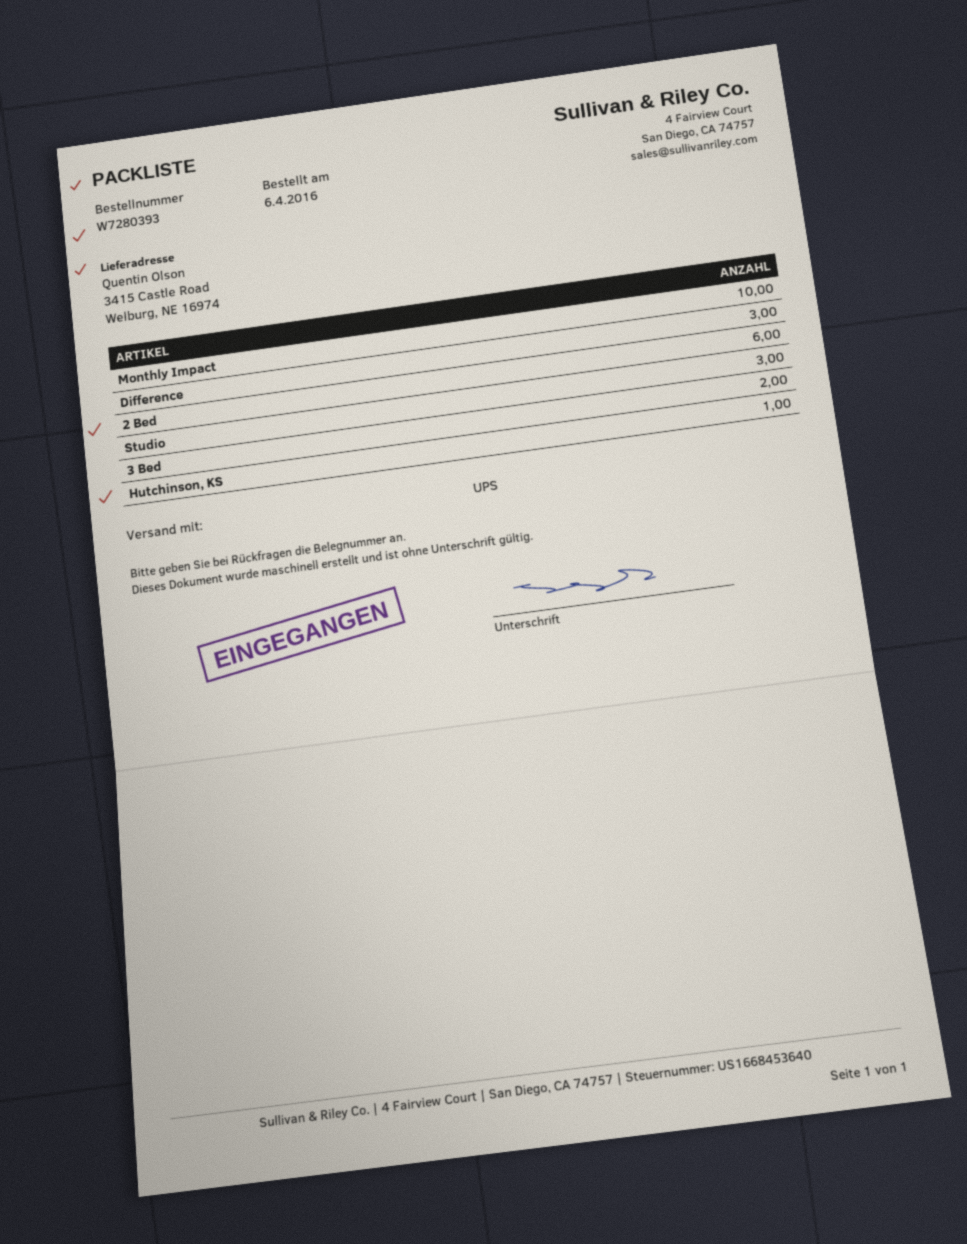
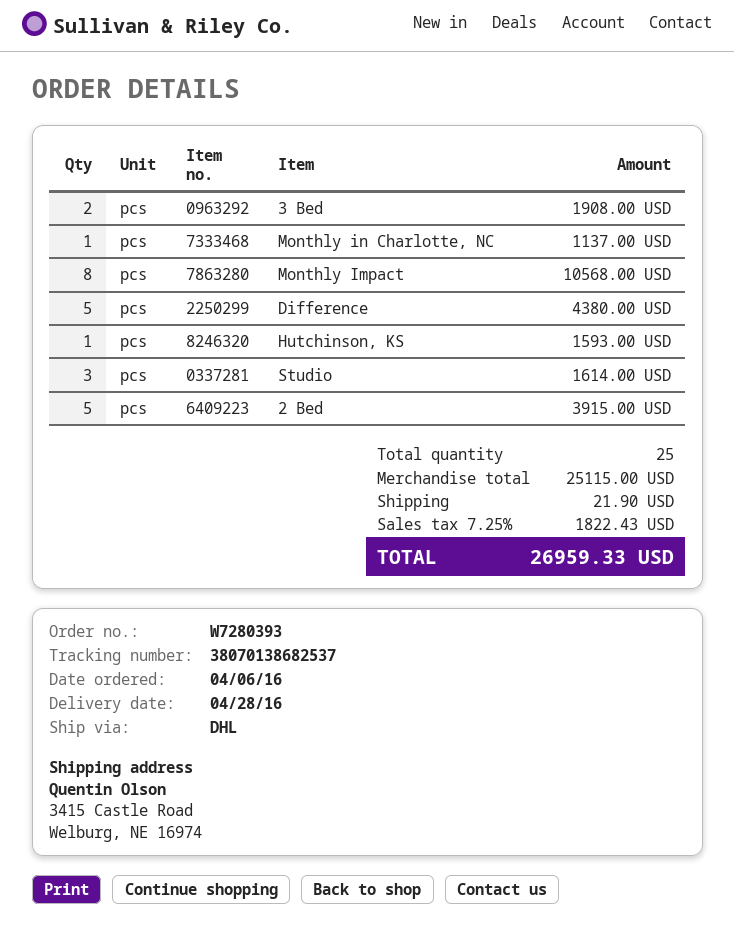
shipping method: UPS -> DHL
Monthly Impact: 10 -> 8
Difference: 3 -> 5
2 Bed: 6 -> 5
Monthly in Charlotte, NC: none -> 1

